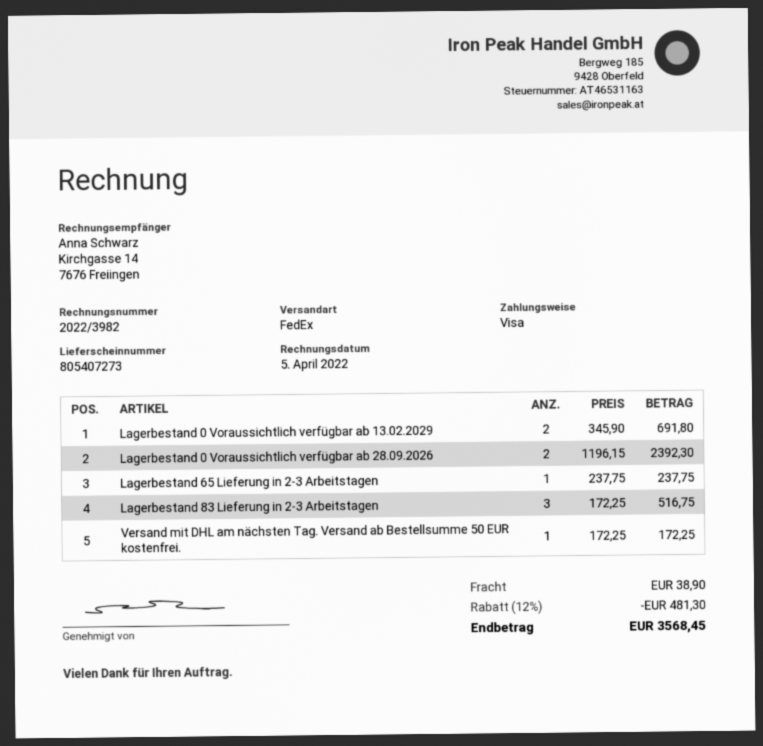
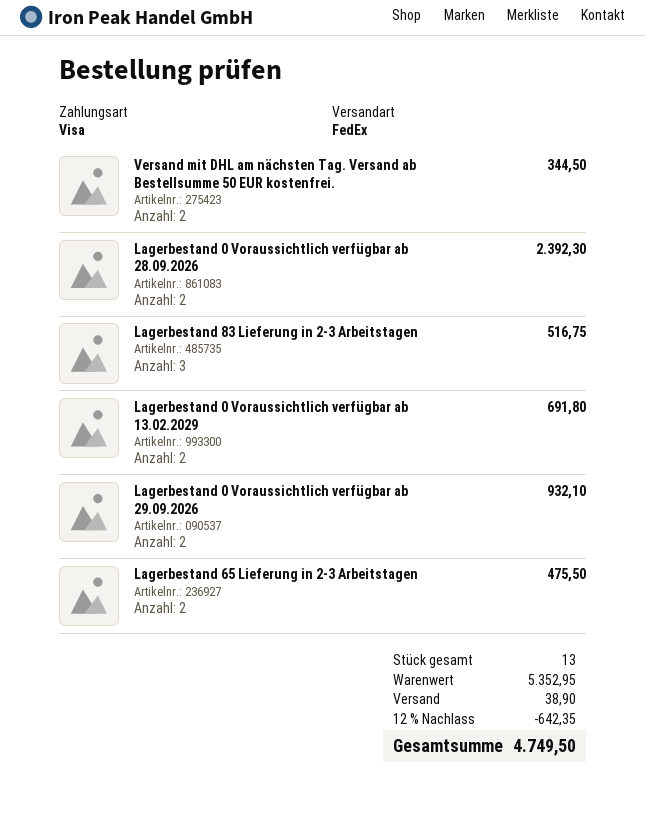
Lagerbestand 65 Lieferung in 2-3 Arbeitstagen: 1 for 237.75 -> 2 for 475.50
Versand mit DHL am nächsten Tag. Versand ab Bestellsumme 50 EUR kostenfrei.: 1 for 172.25 -> 2 for 344.50
Lagerbestand 0 Voraussichtlich verfügbar ab 29.09.2026: none -> 2 for 932.10
discount: 12% = 481.30 -> 12% = 642.35
total: 3568.45 -> 4749.50

